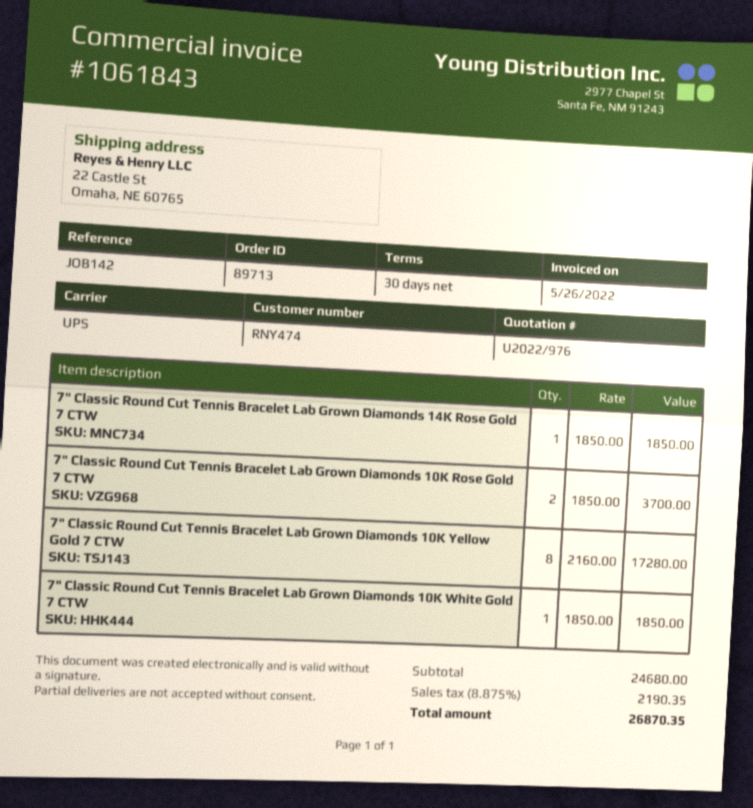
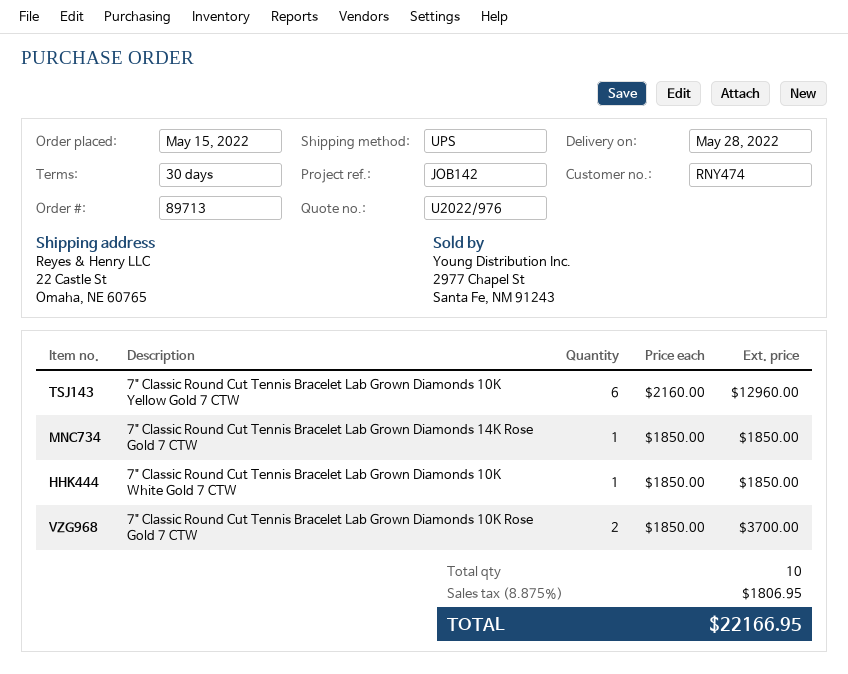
7" Classic Round Cut Tennis Bracelet Lab Grown Diamonds 10K Yellow Gold 7 CTW: 8 x 2160.00 = 17280.00 -> 6 x 2160.00 = 12960.00
tax: 8.875% = 2190.35 -> 8.875% = 1806.95
total: 26870.35 -> 22166.95

